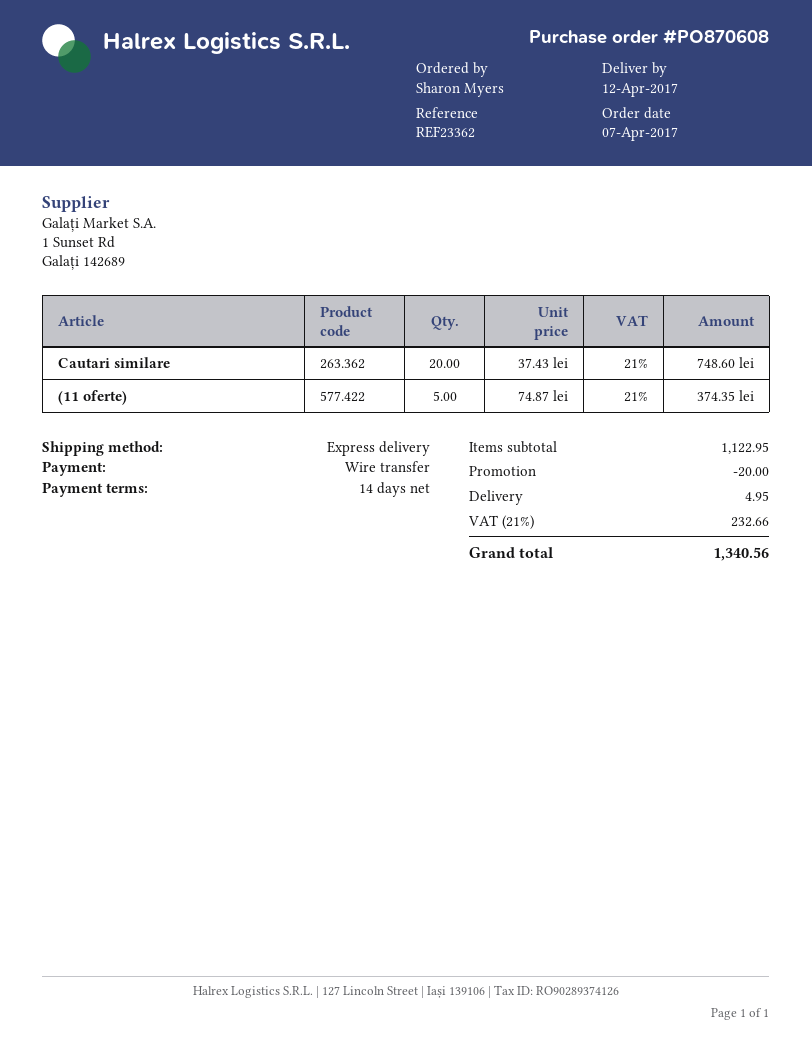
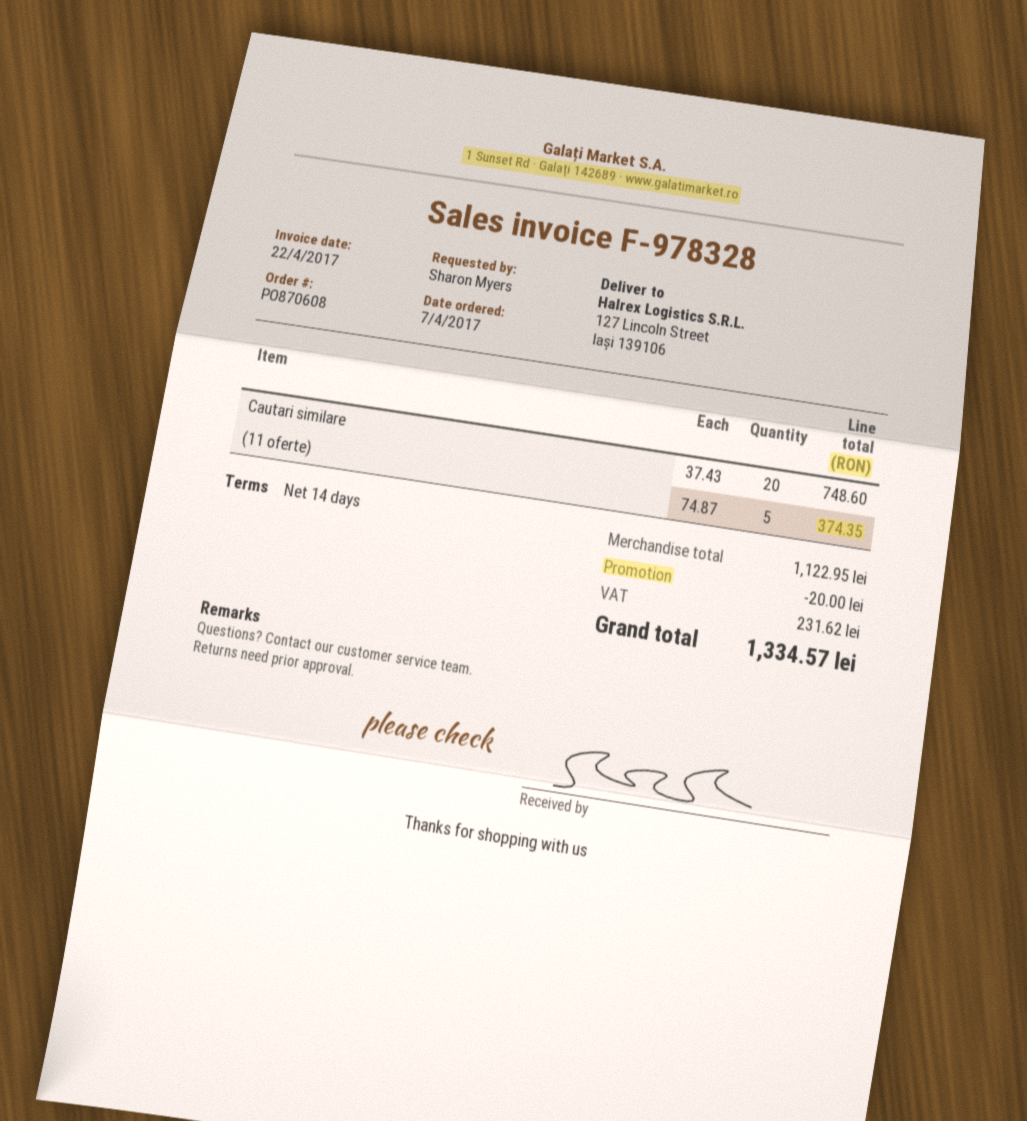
shipping: 4.95 -> none
tax: 232.66 -> 231.62
total: 1340.56 -> 1334.57

